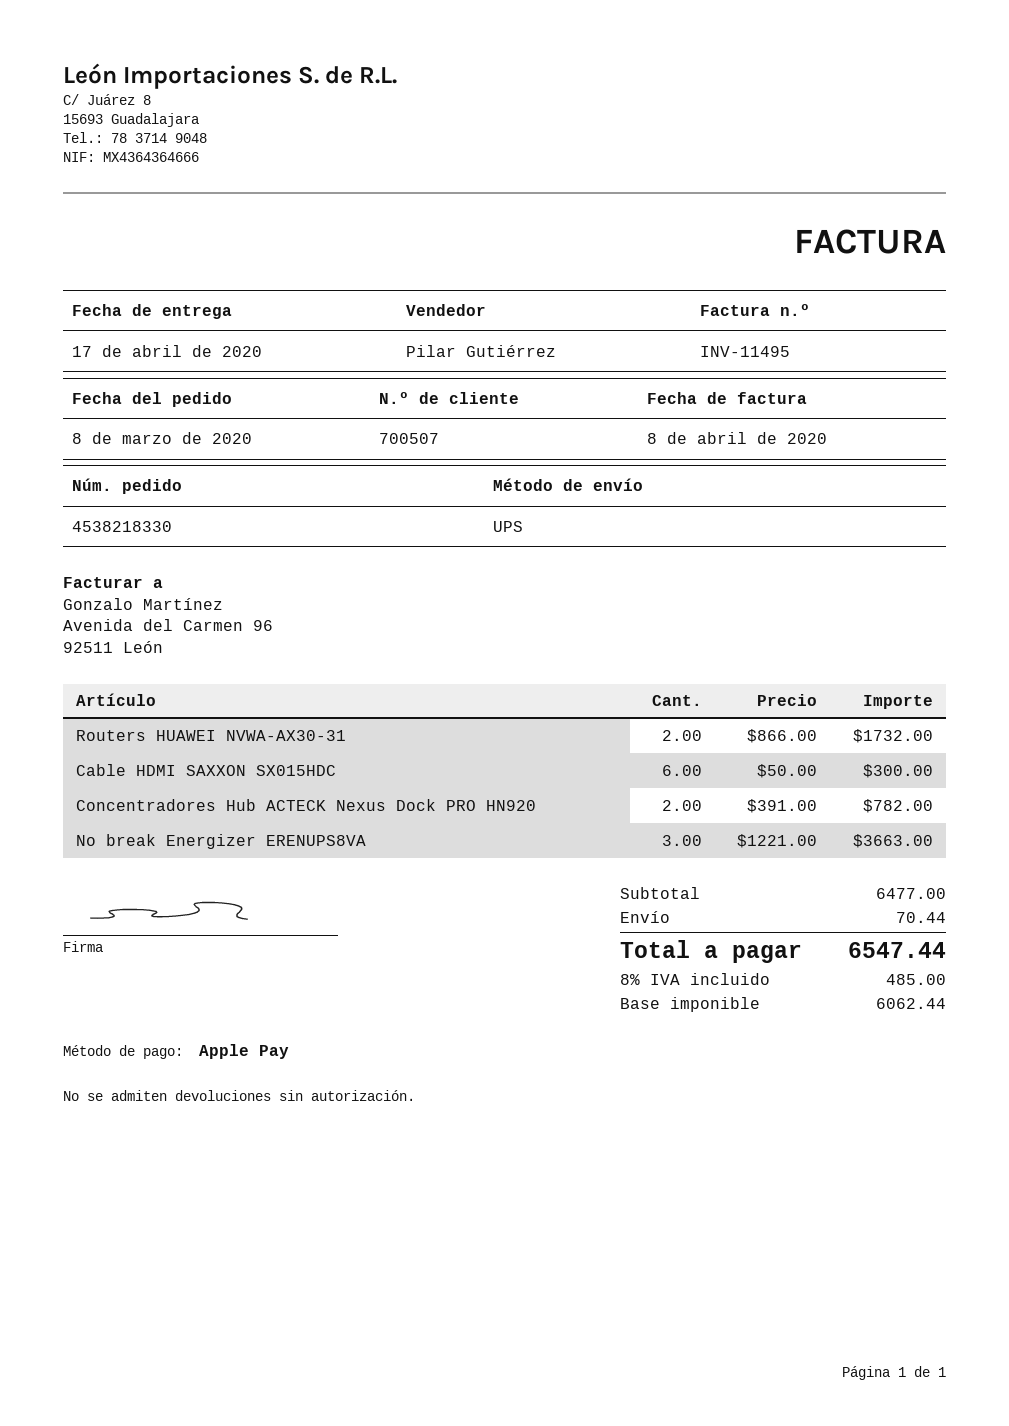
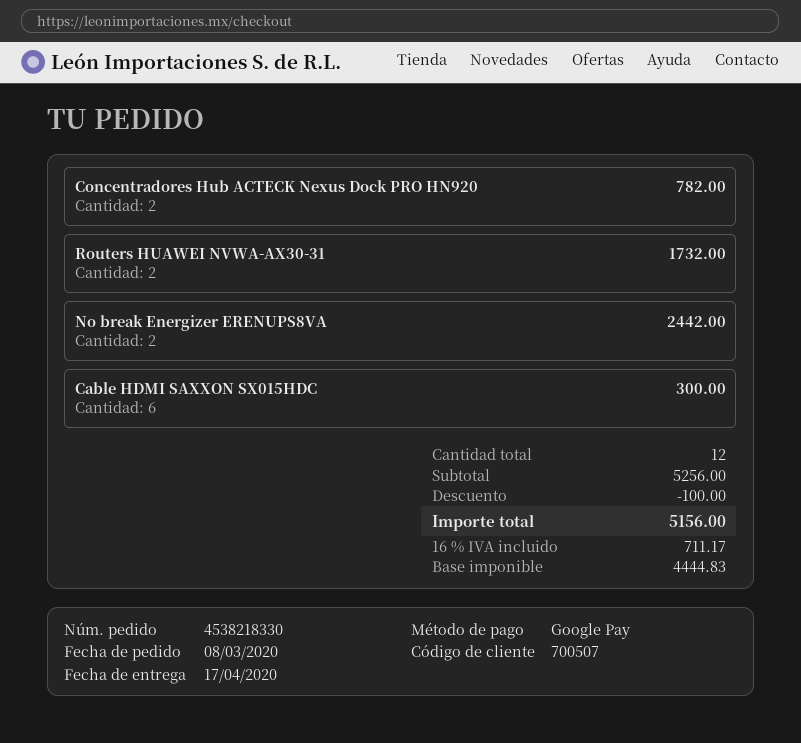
payment method: Apple Pay -> Google Pay
No break Energizer ERENUPS8VA: 3 for 3663.00 -> 2 for 2442.00
subtotal: 6477.00 -> 5256.00
discount: none -> 100.00
shipping: 70.44 -> none
net: 6062.44 -> 4444.83
tax: 8% = 485.00 -> 16% = 711.17
total: 6547.44 -> 5156.00

